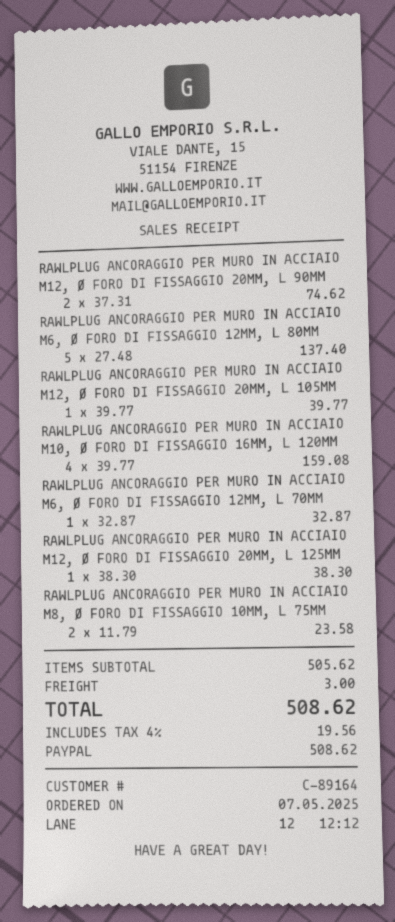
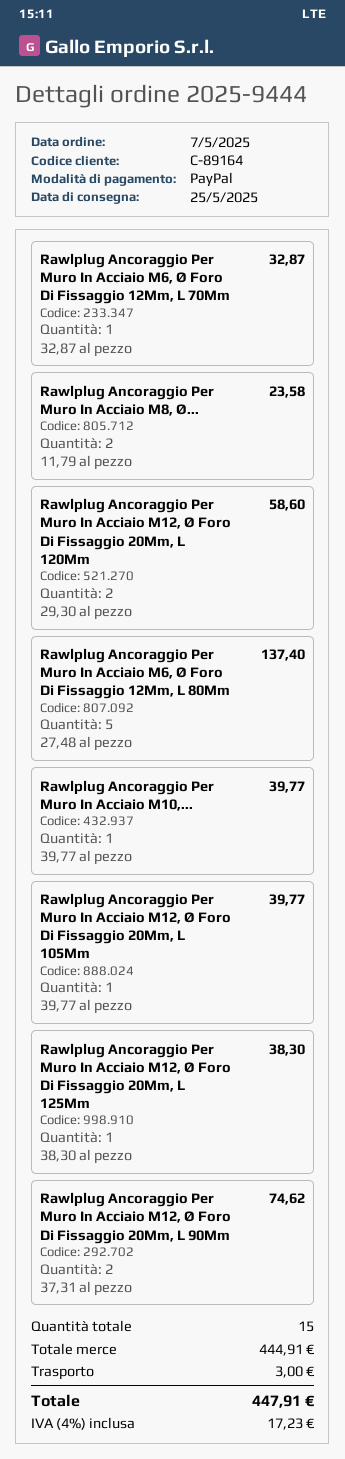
RAWLPLUG ANCORAGGIO PER MURO IN ACCIAIO M10, Ø FORO DI FISSAGGIO 16MM, L 120MM: 4 x 39.77 = 159.08 -> 1 x 39.77 = 39.77
Rawlplug Ancoraggio Per Muro In Acciaio M12, Ø Foro Di Fissaggio 20Mm, L 120Mm: none -> 2 x 29.30 = 58.60
subtotal: 505.62 -> 444.91
tax: 4% = 19.56 -> 4% = 17.23
total: 508.62 -> 447.91

